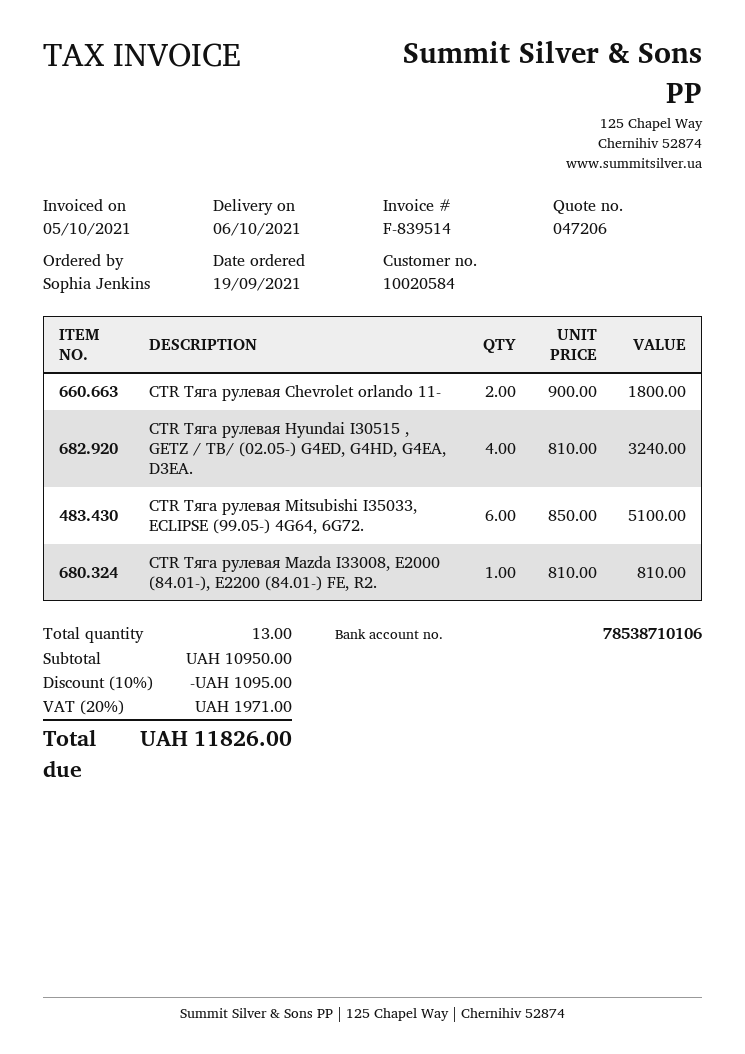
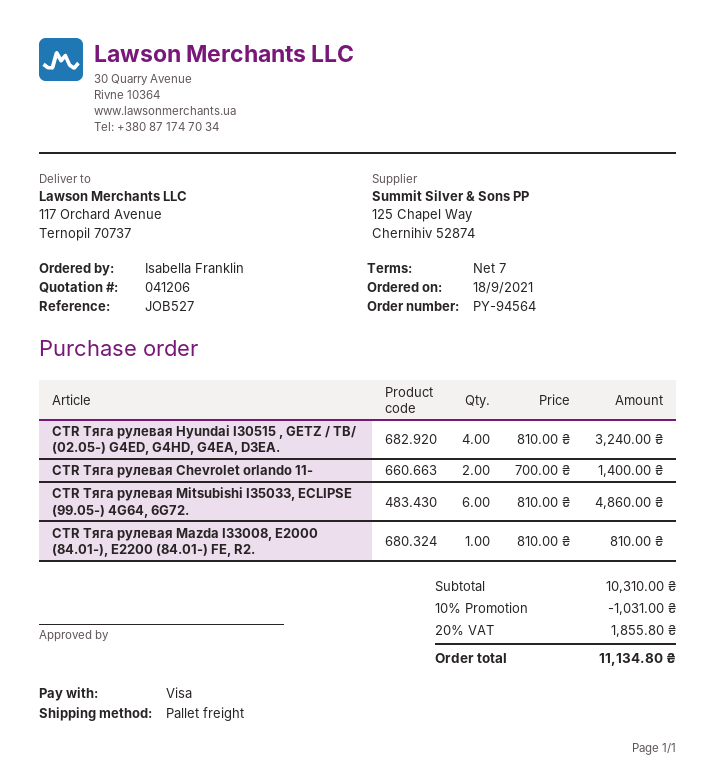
quote number: 047206 -> 041206
order date: 2021-09-19 -> 2021-09-18
ordered by: Sophia Jenkins -> Isabella Franklin
CTR Тяга рулевая Chevrolet orlando 11-: 2 x 900.00 = 1800.00 -> 2 x 700.00 = 1400.00
CTR Тяга рулевая Mitsubishi I35033, ECLIPSE (99.05-) 4G64, 6G72.: 6 x 850.00 = 5100.00 -> 6 x 810.00 = 4860.00
subtotal: 10950.00 -> 10310.00
discount: 10% = 1095.00 -> 10% = 1031.00
tax: 20% = 1971.00 -> 20% = 1855.80
total: 11826.00 -> 11134.80

